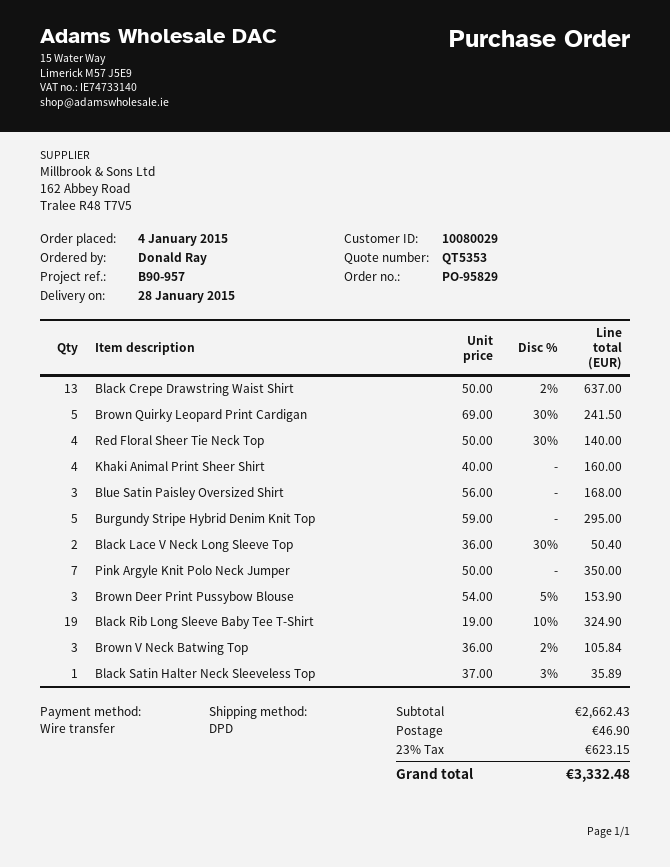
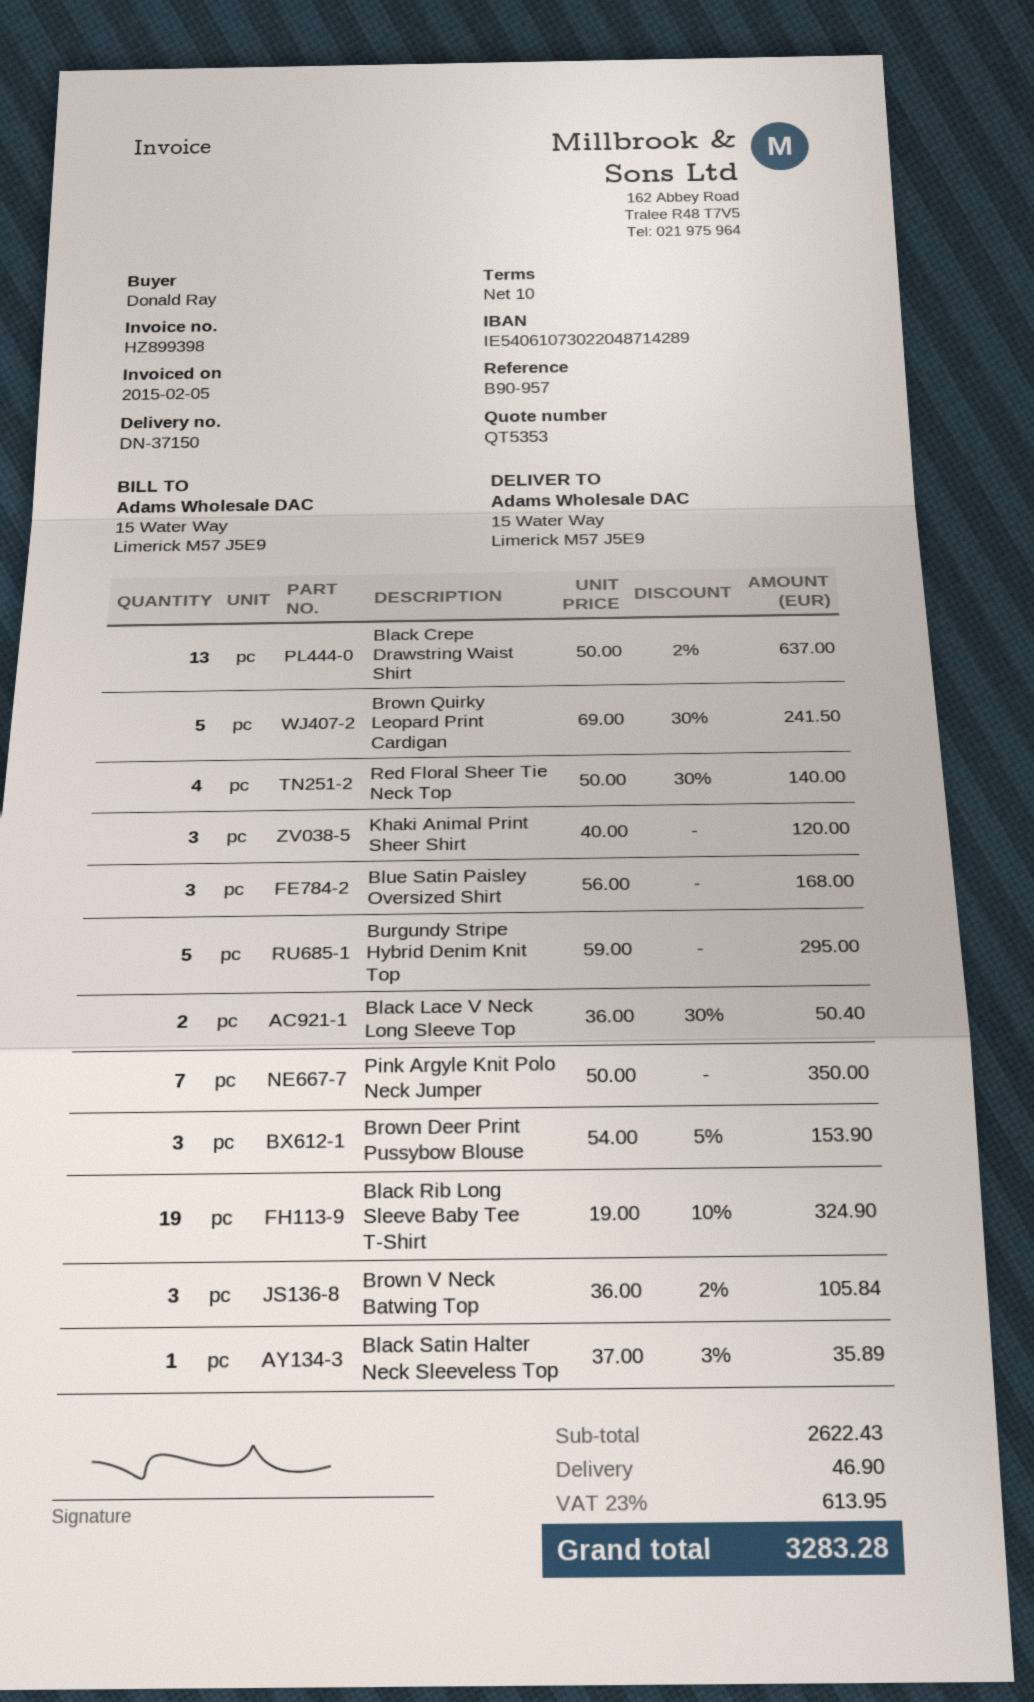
Khaki Animal Print Sheer Shirt: 4 x 40.00 = 160.00 -> 3 x 40.00 = 120.00
subtotal: 2662.43 -> 2622.43
tax: 23% = 623.15 -> 23% = 613.95
total: 3332.48 -> 3283.28

